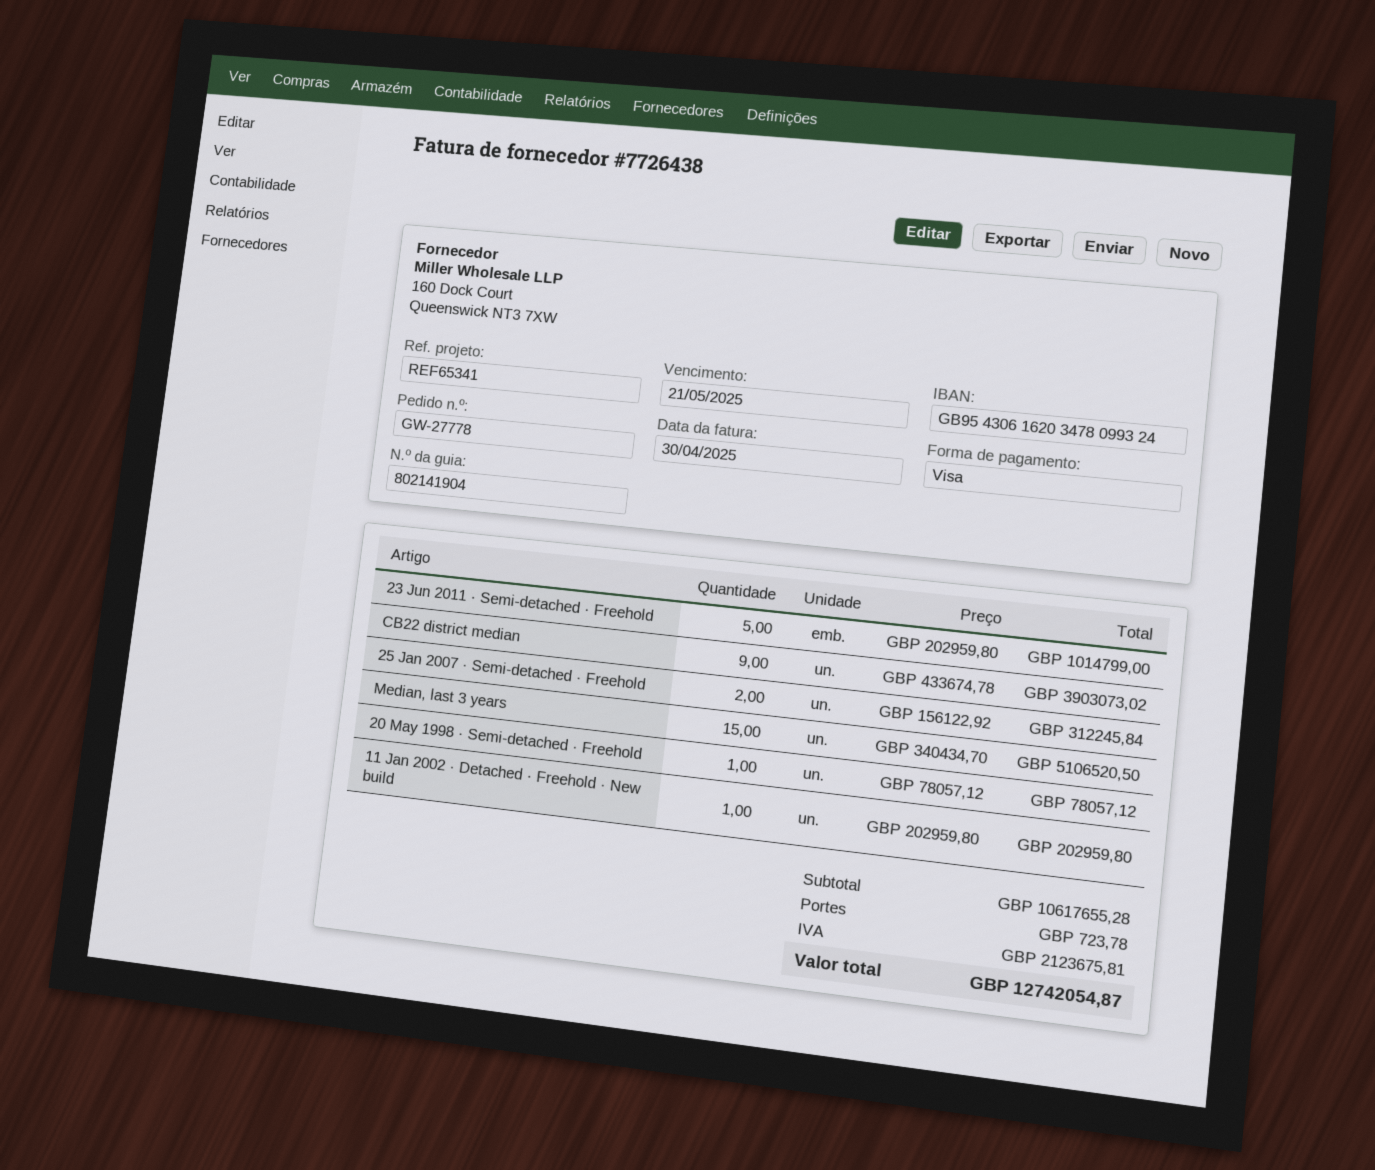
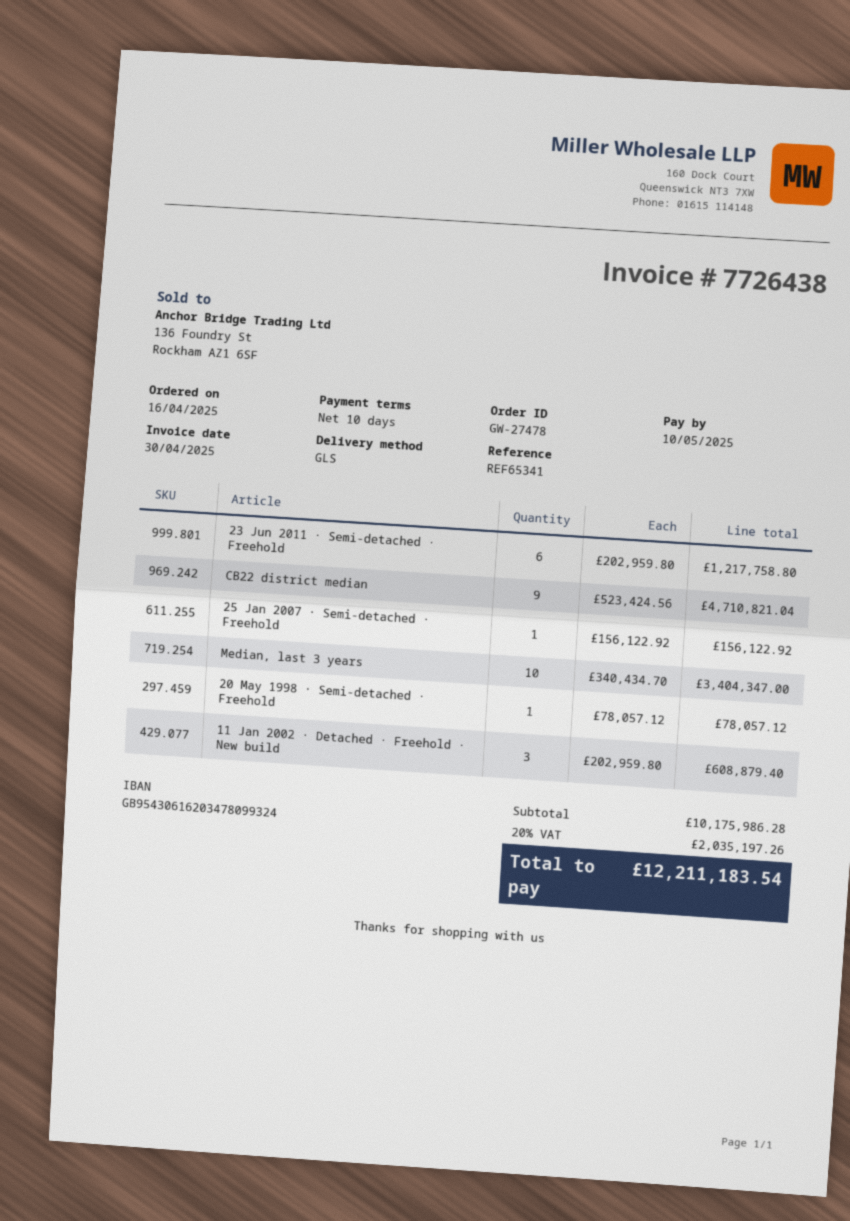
order number: GW-27778 -> GW-27478
due date: 2025-05-21 -> 2025-05-10
23 Jun 2011 · Semi-detached · Freehold: 5 x 202959.80 = 1014799.00 -> 6 x 202959.80 = 1217758.80
CB22 district median: 9 x 433674.78 = 3903073.02 -> 9 x 523424.56 = 4710821.04
25 Jan 2007 · Semi-detached · Freehold: 2 x 156122.92 = 312245.84 -> 1 x 156122.92 = 156122.92
Median, last 3 years: 15 x 340434.70 = 5106520.50 -> 10 x 340434.70 = 3404347.00
11 Jan 2002 · Detached · Freehold · New build: 1 x 202959.80 = 202959.80 -> 3 x 202959.80 = 608879.40
subtotal: 10617655.28 -> 10175986.28
shipping: 723.78 -> none
tax: 2123675.81 -> 2035197.26
total: 12742054.87 -> 12211183.54

